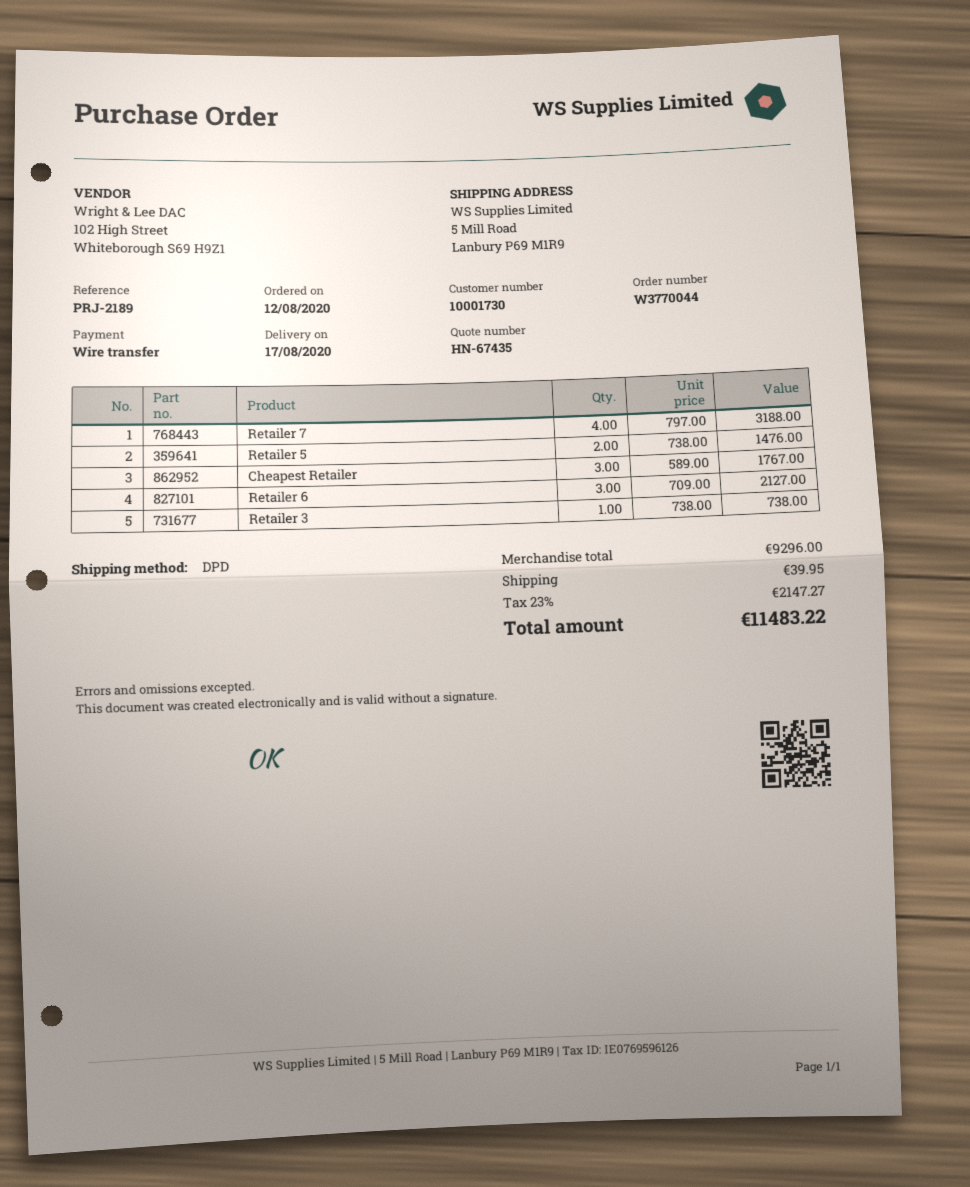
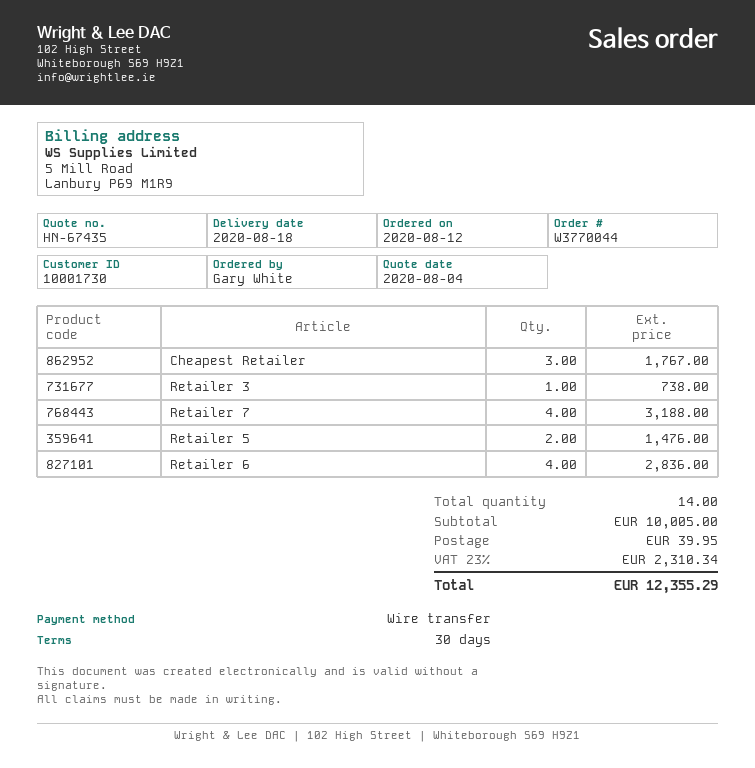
delivery date: 2020-08-17 -> 2020-08-18
Retailer 6: 3 for 2127.00 -> 4 for 2836.00
subtotal: 9296.00 -> 10005.00
tax: 23% = 2147.27 -> 23% = 2310.34
total: 11483.22 -> 12355.29

